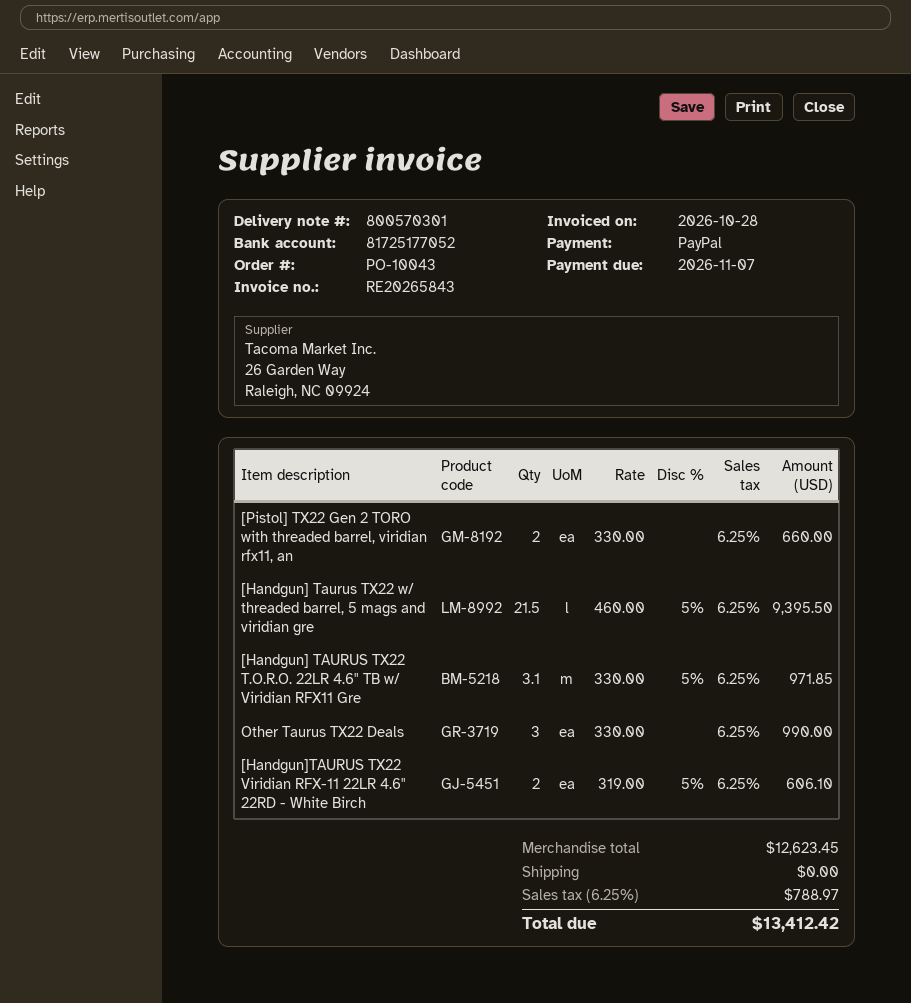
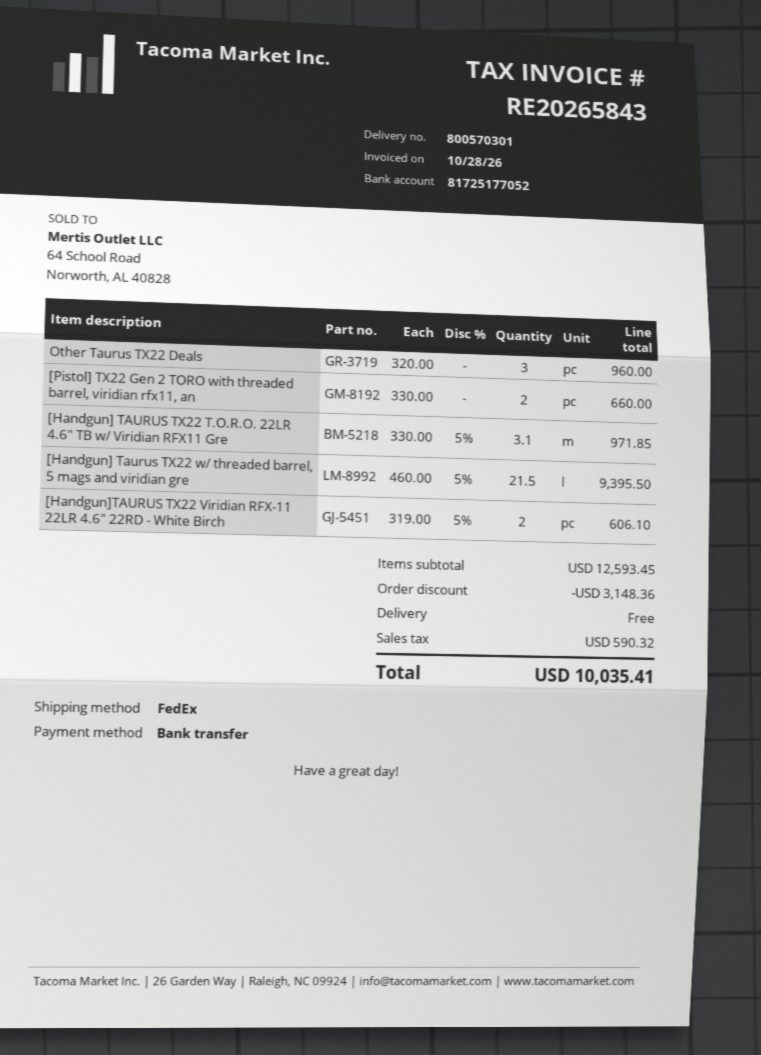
payment method: PayPal -> bank transfer
Other Taurus TX22 Deals: 3 x 330.00 = 990.00 -> 3 x 320.00 = 960.00
subtotal: 12623.45 -> 12593.45
discount: none -> 3148.36
tax: 788.97 -> 590.32
total: 13412.42 -> 10035.41

